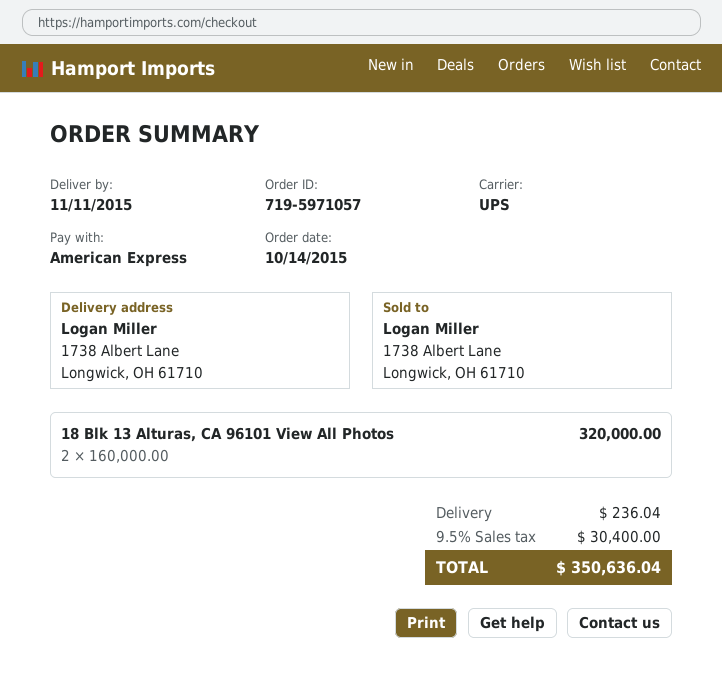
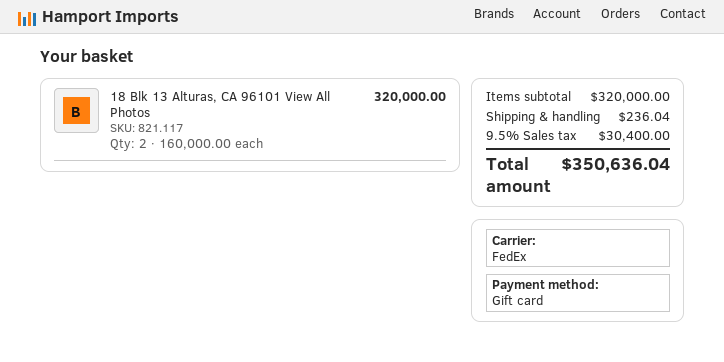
payment method: American Express -> gift card
shipping method: UPS -> FedEx

